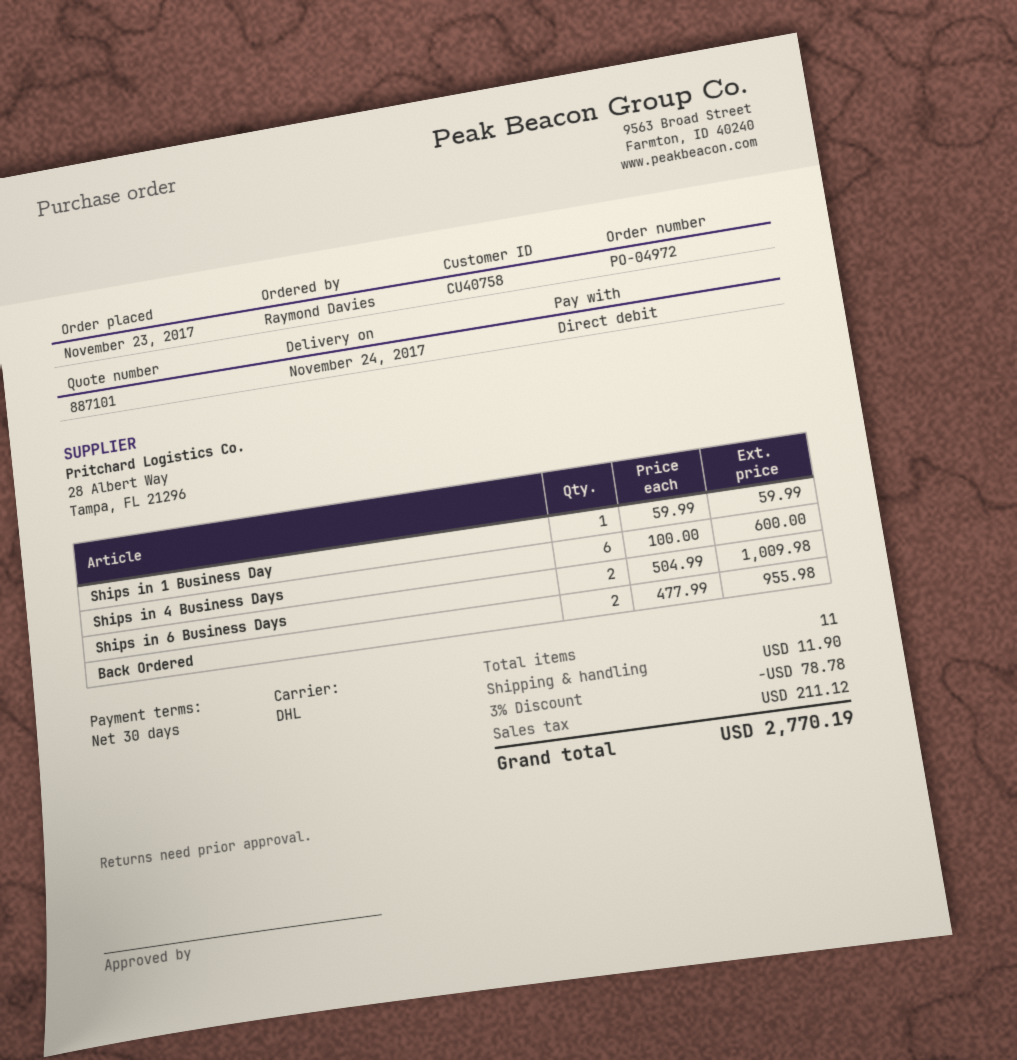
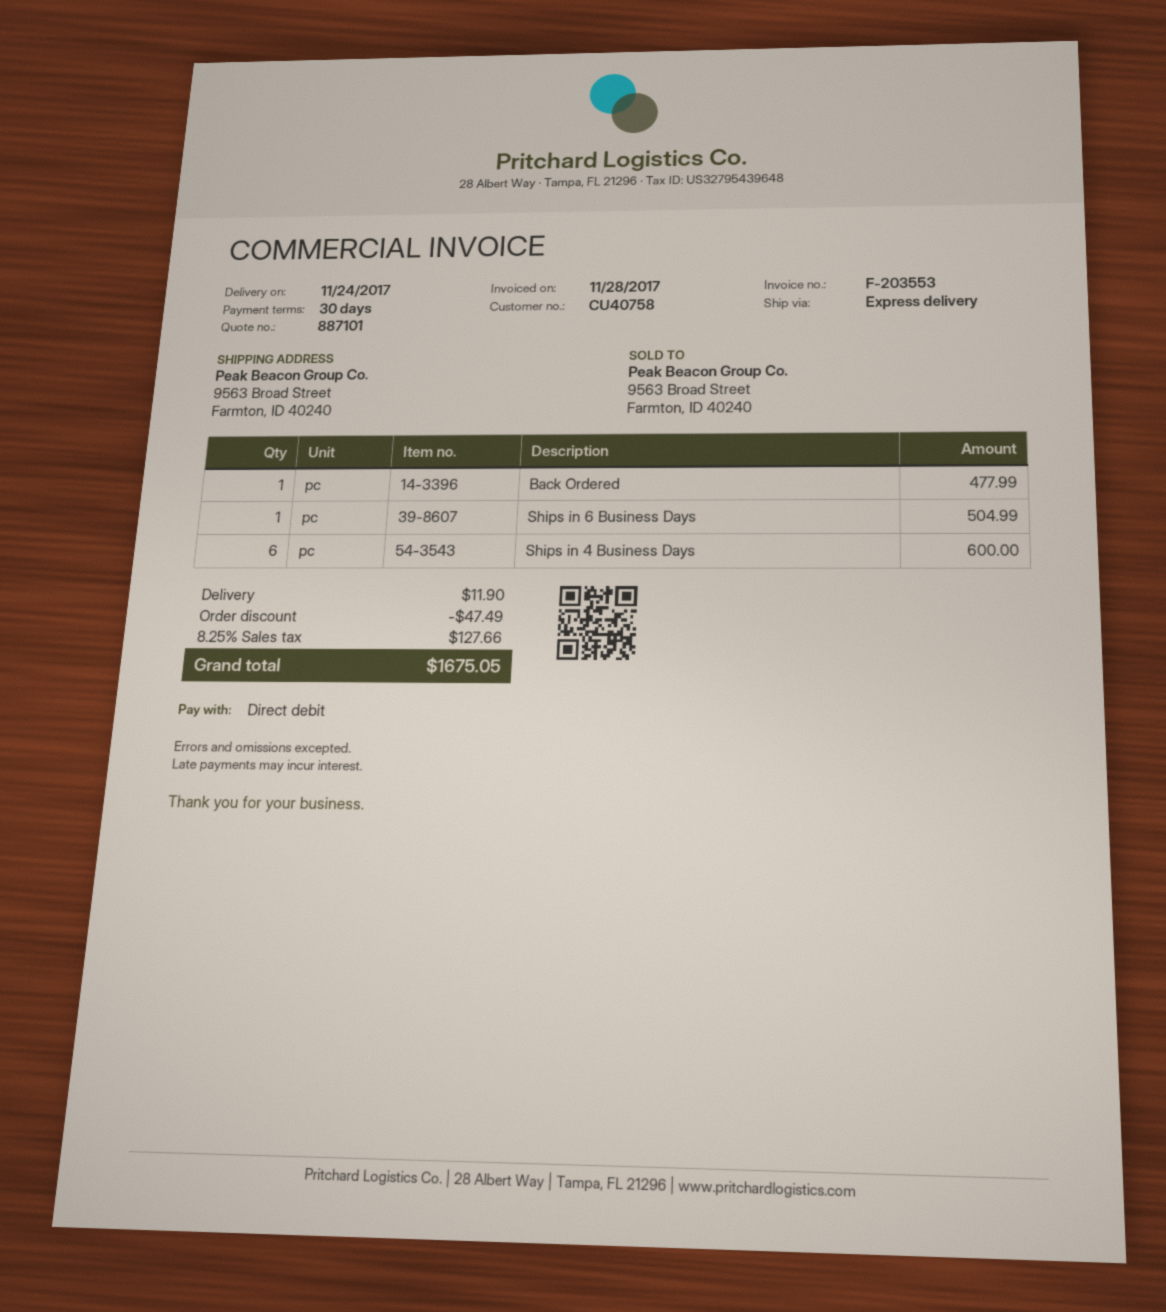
shipping method: DHL -> express
Ships in 1 Business Day: 1 for 59.99 -> none
Ships in 6 Business Days: 2 for 1009.98 -> 1 for 504.99
Back Ordered: 2 for 955.98 -> 1 for 477.99
discount: 78.78 -> 47.49
tax: 211.12 -> 127.66
total: 2770.19 -> 1675.05

